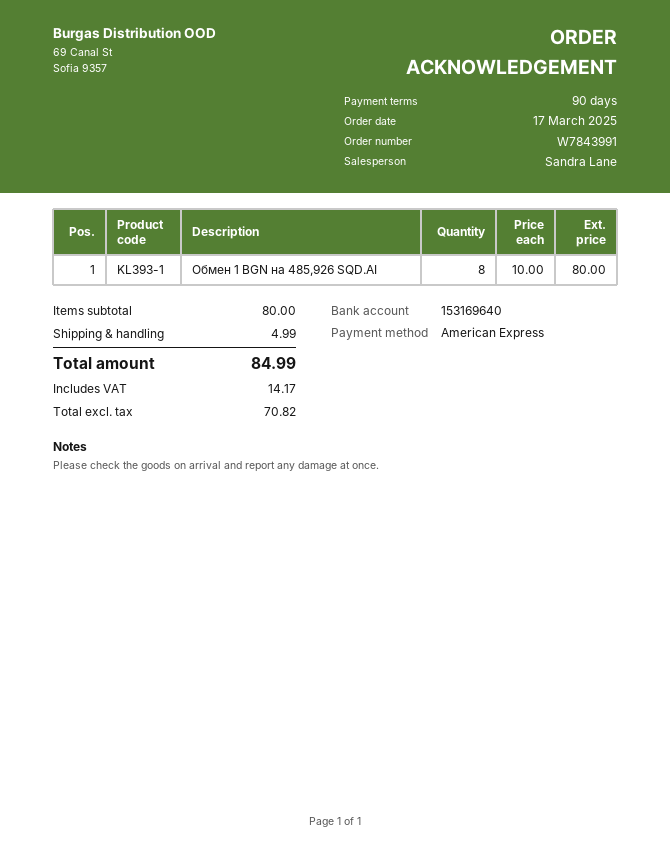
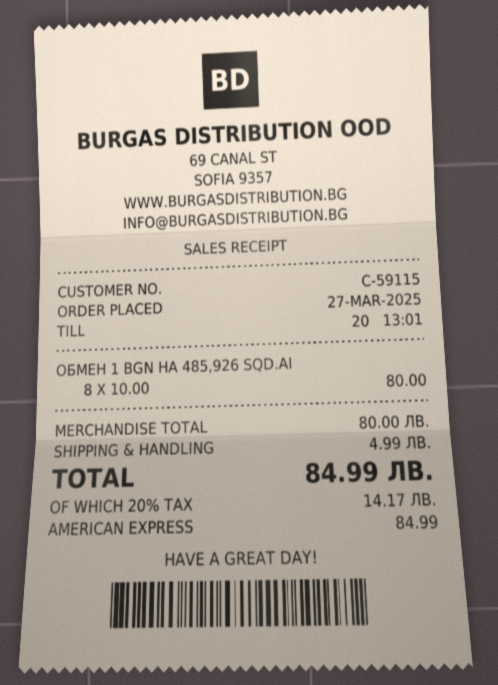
order date: 2025-03-17 -> 2025-03-27

